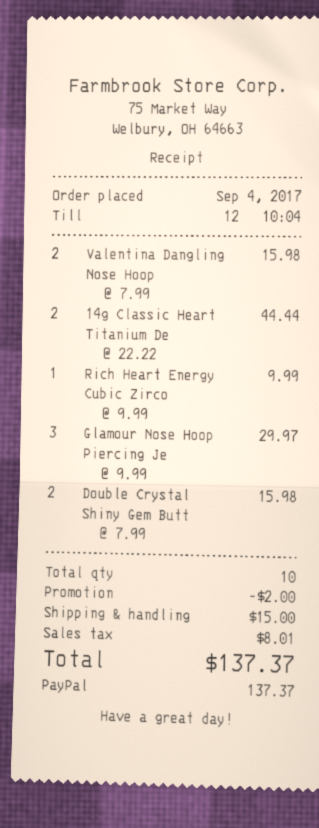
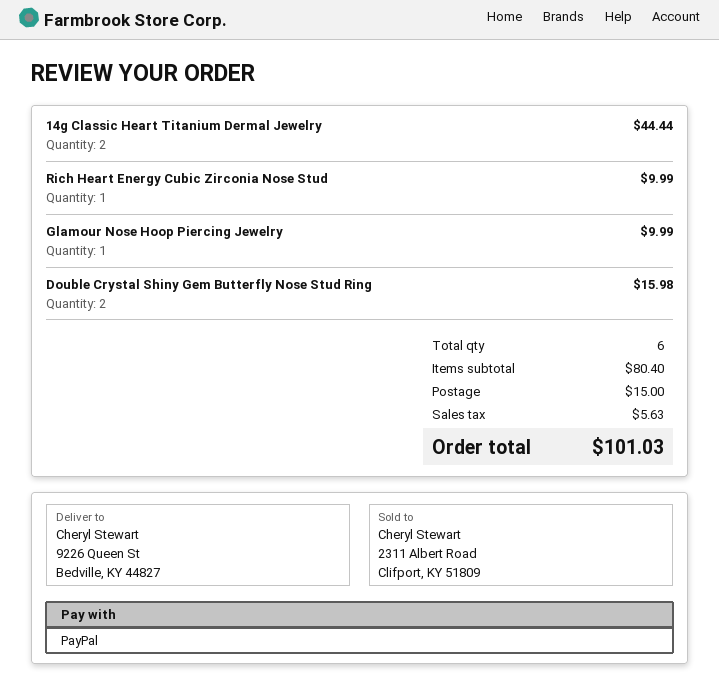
Valentina Dangling Nose Hoop: 2 for 15.98 -> none
Glamour Nose Hoop Piercing Je: 3 for 29.97 -> 1 for 9.99
total quantity: 10 -> 6
discount: 2.00 -> none
tax: 8.01 -> 5.63
total: 137.37 -> 101.03

